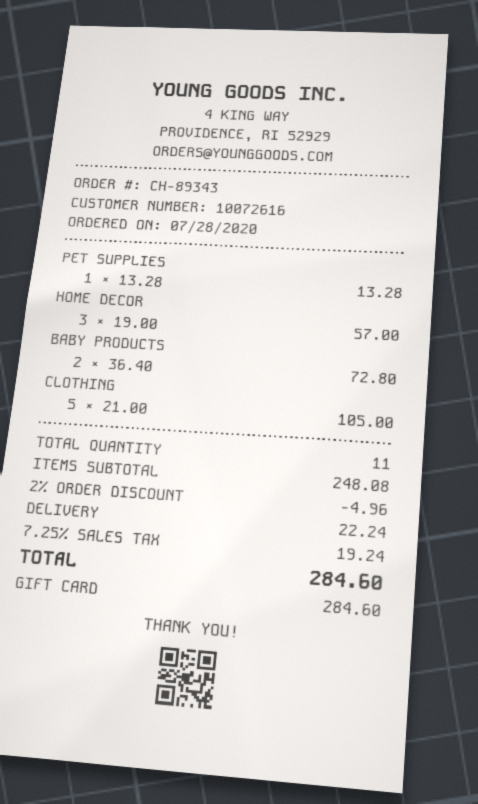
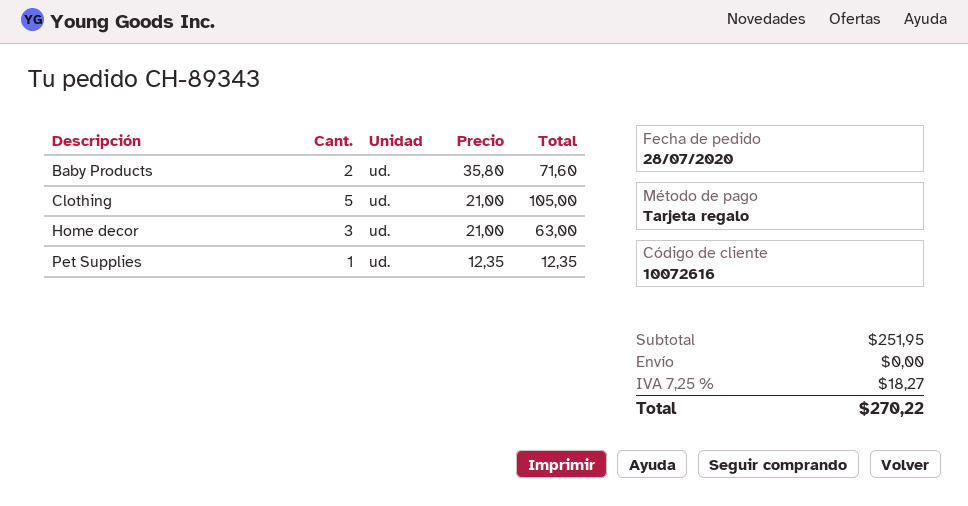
PET SUPPLIES: 1 x 13.28 = 13.28 -> 1 x 12.35 = 12.35
HOME DECOR: 3 x 19.00 = 57.00 -> 3 x 21.00 = 63.00
BABY PRODUCTS: 2 x 36.40 = 72.80 -> 2 x 35.80 = 71.60
subtotal: 248.08 -> 251.95
discount: 2% = 4.96 -> none
shipping: 22.24 -> 0.00
tax: 7.25% = 19.24 -> 7.25% = 18.27
total: 284.60 -> 270.22

